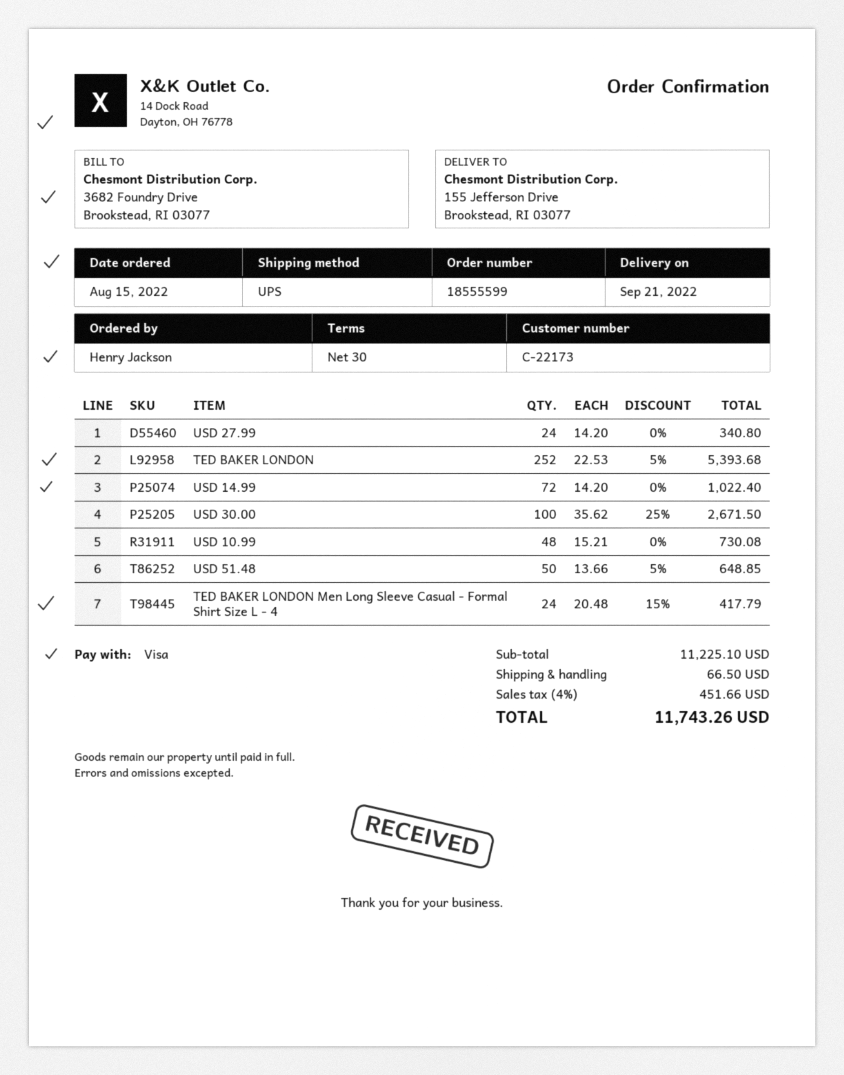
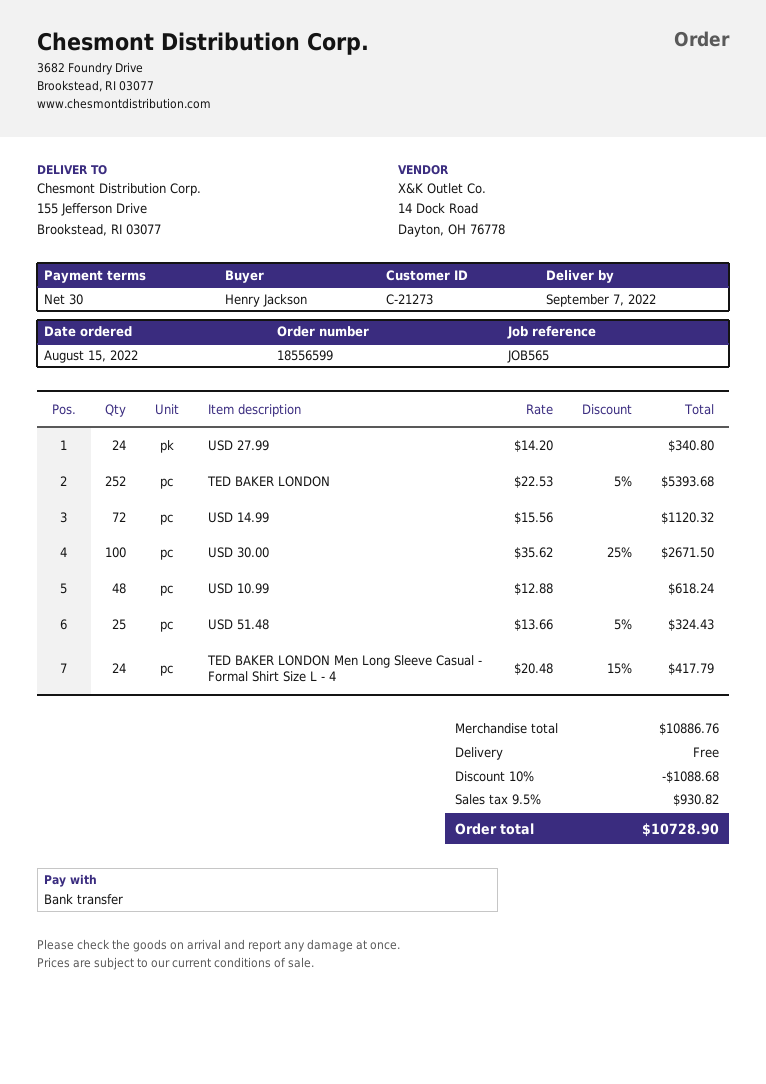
order number: 18555599 -> 18556599
delivery date: 2022-09-21 -> 2022-09-07
customer number: C-22173 -> C-21273
payment method: Visa -> bank transfer
USD 14.99: 72 x 14.20 = 1022.40 -> 72 x 15.56 = 1120.32
USD 10.99: 48 x 15.21 = 730.08 -> 48 x 12.88 = 618.24
USD 51.48: 50 x 13.66 - 5% = 648.85 -> 25 x 13.66 - 5% = 324.43
subtotal: 11225.10 -> 10886.76
discount: none -> 10% = 1088.68
shipping: 66.50 -> 0.00
tax: 4% = 451.66 -> 9.5% = 930.82
total: 11743.26 -> 10728.90

